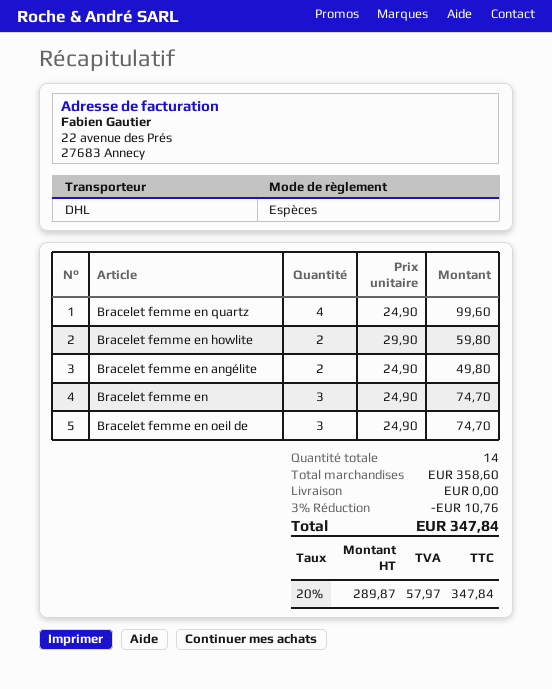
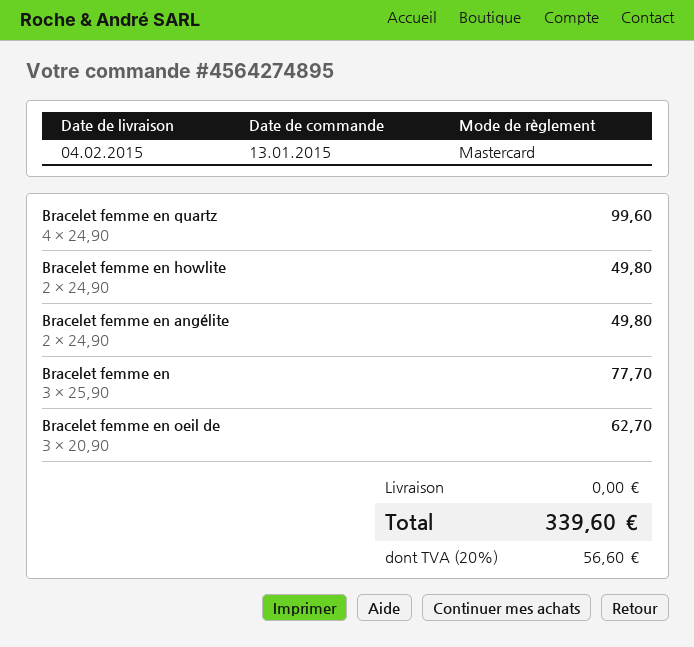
payment method: cash -> Mastercard
Bracelet femme en howlite: 2 x 29.90 = 59.80 -> 2 x 24.90 = 49.80
Bracelet femme en: 3 x 24.90 = 74.70 -> 3 x 25.90 = 77.70
Bracelet femme en oeil de: 3 x 24.90 = 74.70 -> 3 x 20.90 = 62.70
discount: 3% = 10.76 -> none
tax: 20% = 57.97 -> 20% = 56.60
total: 347.84 -> 339.60

